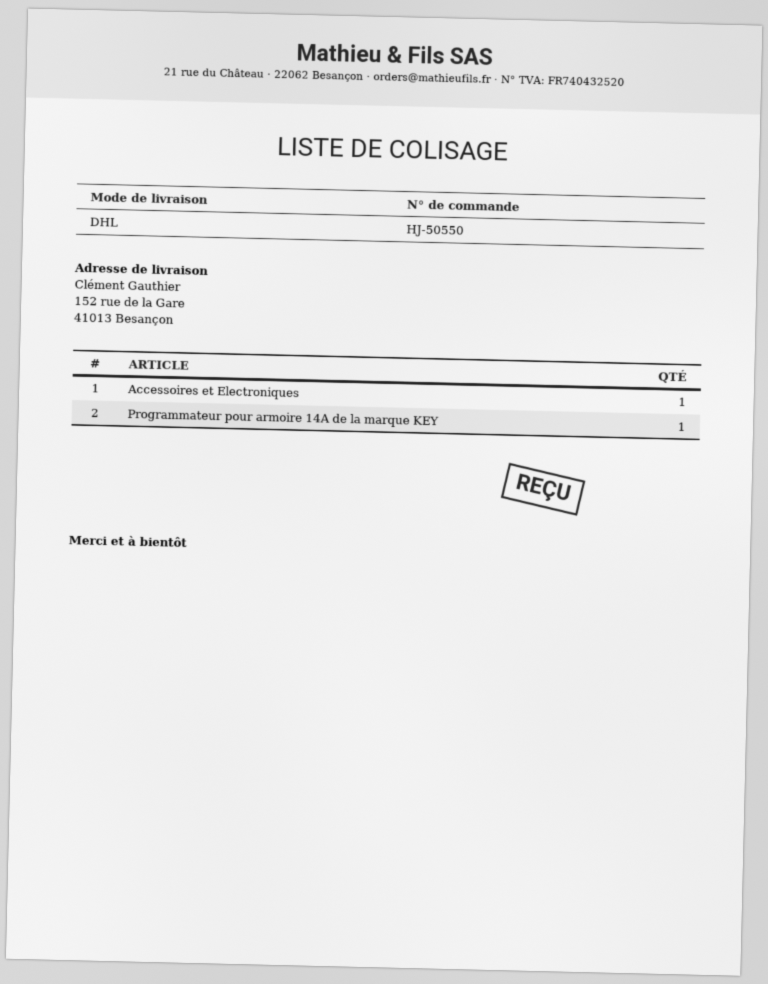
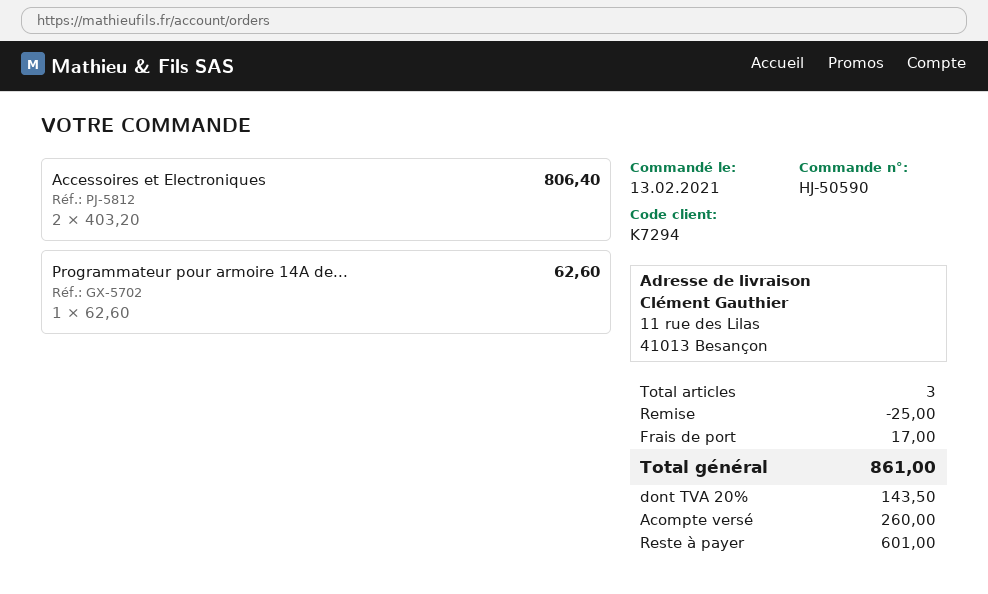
order number: HJ-50550 -> HJ-50590
ship to: 152 rue de la Gare, 41013 Besançon -> 11 rue des Lilas, 41013 Besançon
Accessoires et Electroniques: 1 -> 2

